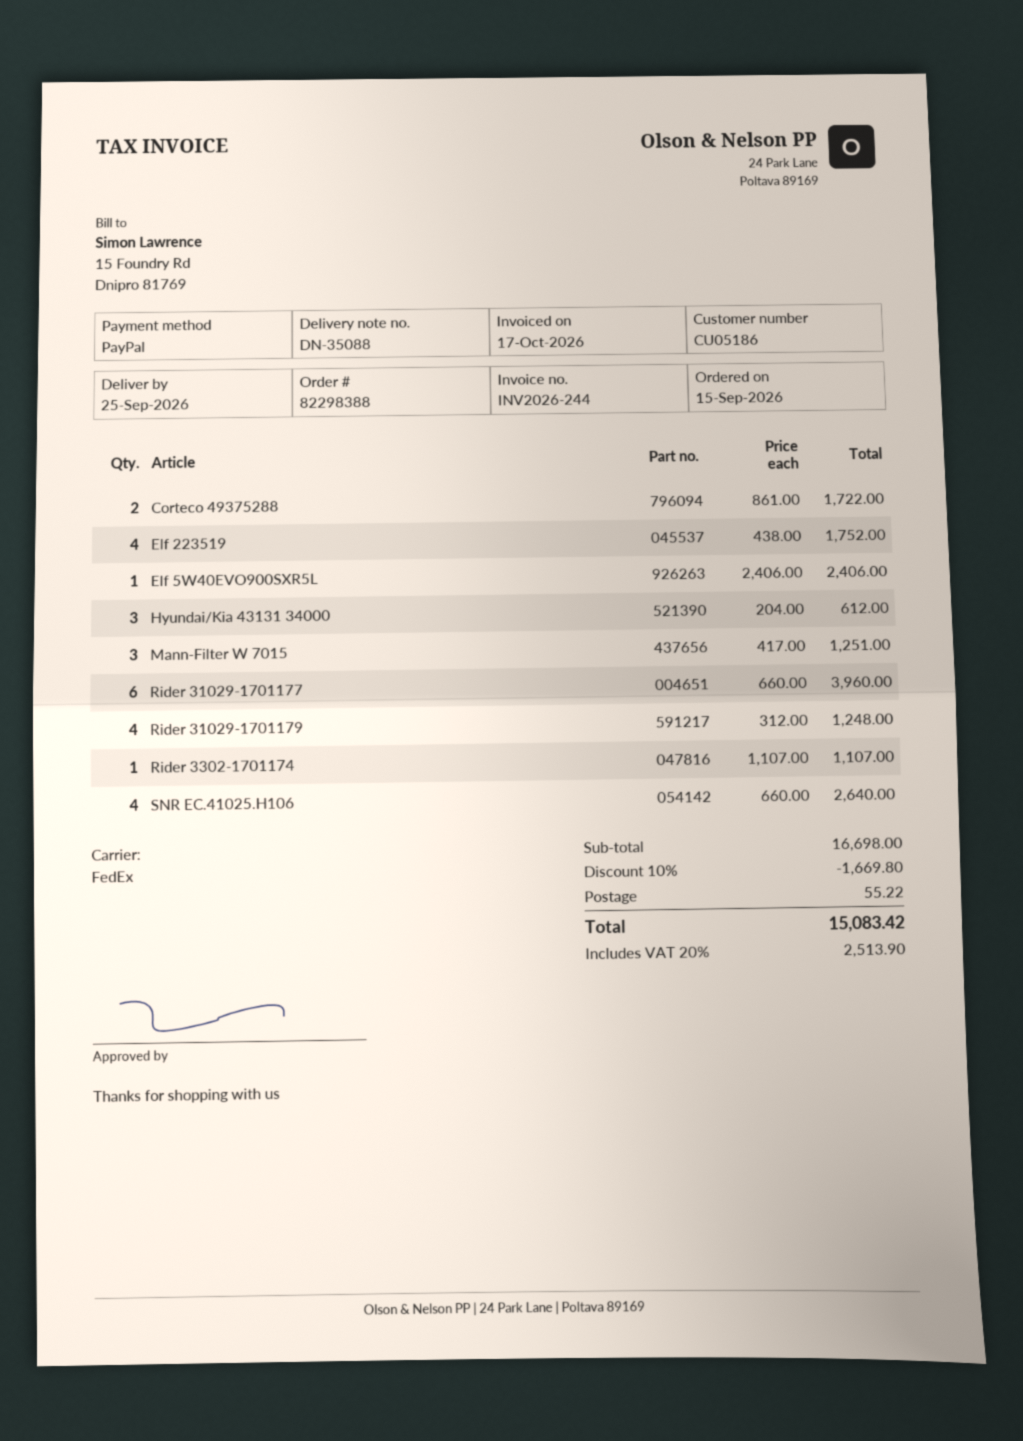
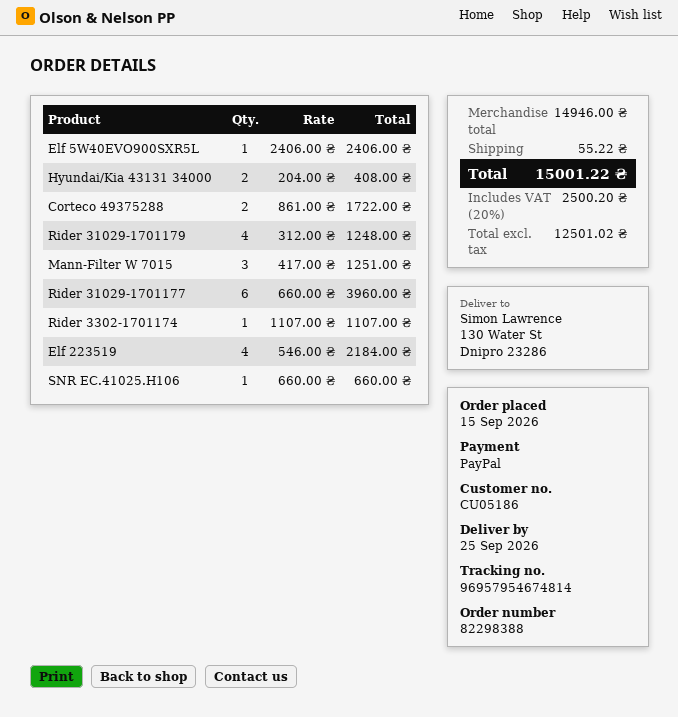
Elf 223519: 4 x 438.00 = 1752.00 -> 4 x 546.00 = 2184.00
Hyundai/Kia 43131 34000: 3 x 204.00 = 612.00 -> 2 x 204.00 = 408.00
SNR EC.41025.H106: 4 x 660.00 = 2640.00 -> 1 x 660.00 = 660.00
subtotal: 16698.00 -> 14946.00
discount: 10% = 1669.80 -> none
tax: 20% = 2513.90 -> 20% = 2500.20
total: 15083.42 -> 15001.22

